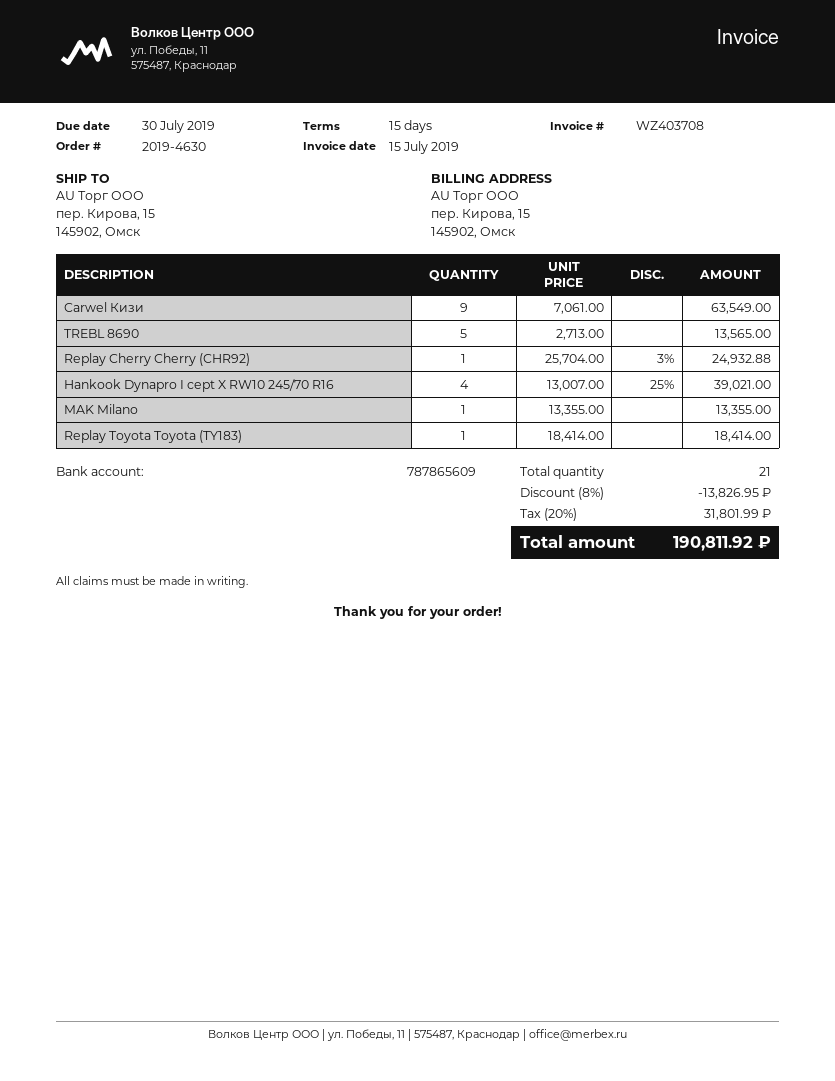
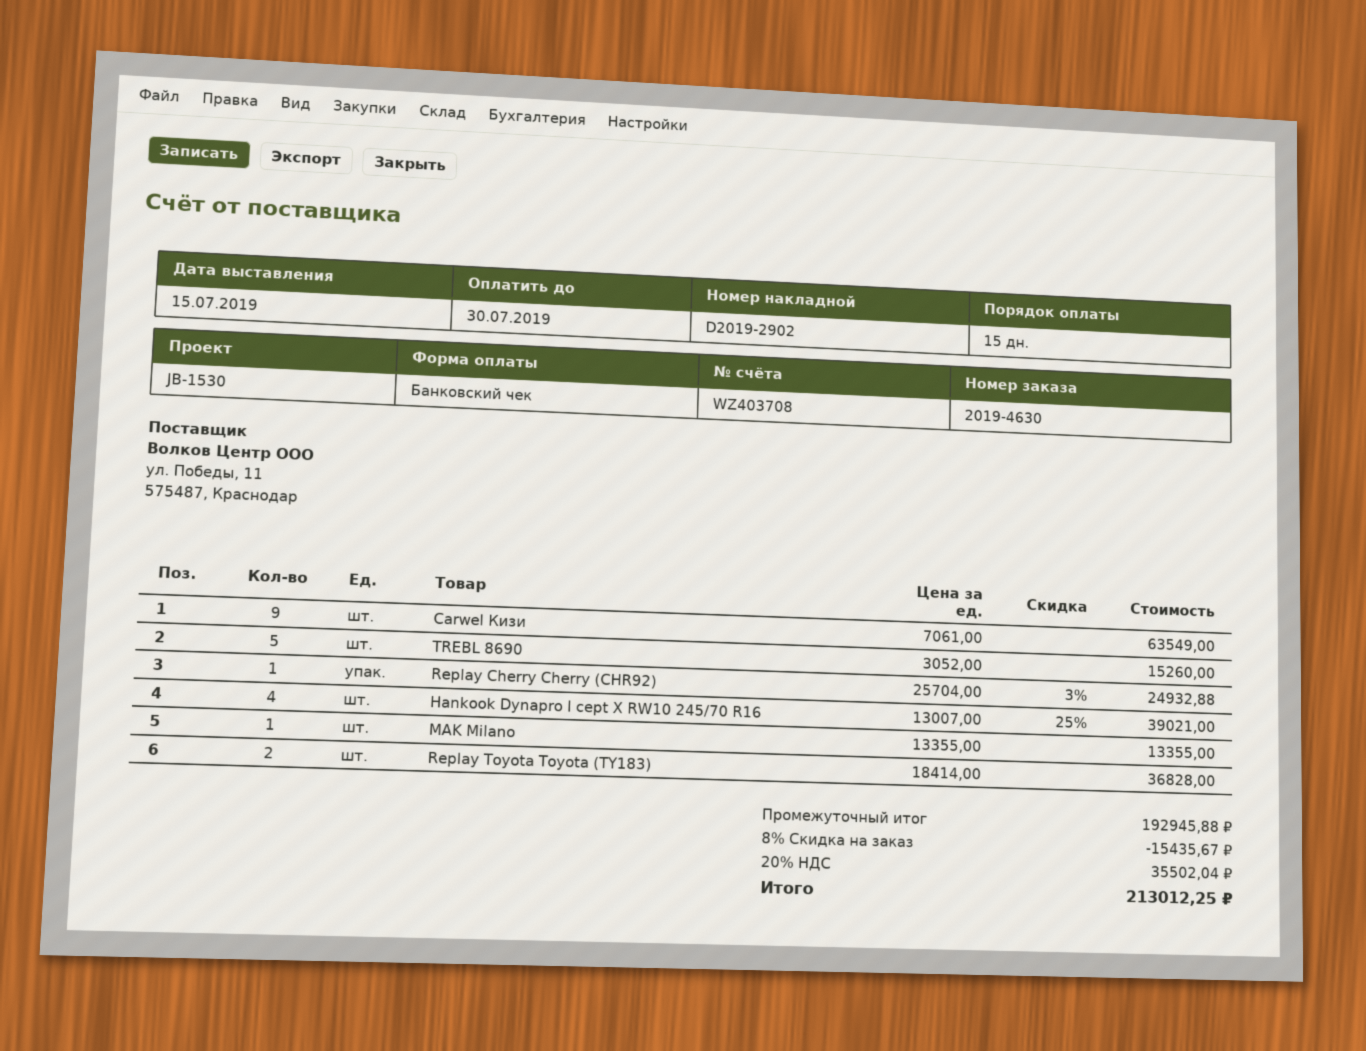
TREBL 8690: 5 x 2713.00 = 13565.00 -> 5 x 3052.00 = 15260.00
Replay Toyota Toyota (TY183): 1 x 18414.00 = 18414.00 -> 2 x 18414.00 = 36828.00
discount: 8% = 13826.95 -> 8% = 15435.67
tax: 20% = 31801.99 -> 20% = 35502.04
total: 190811.92 -> 213012.25

